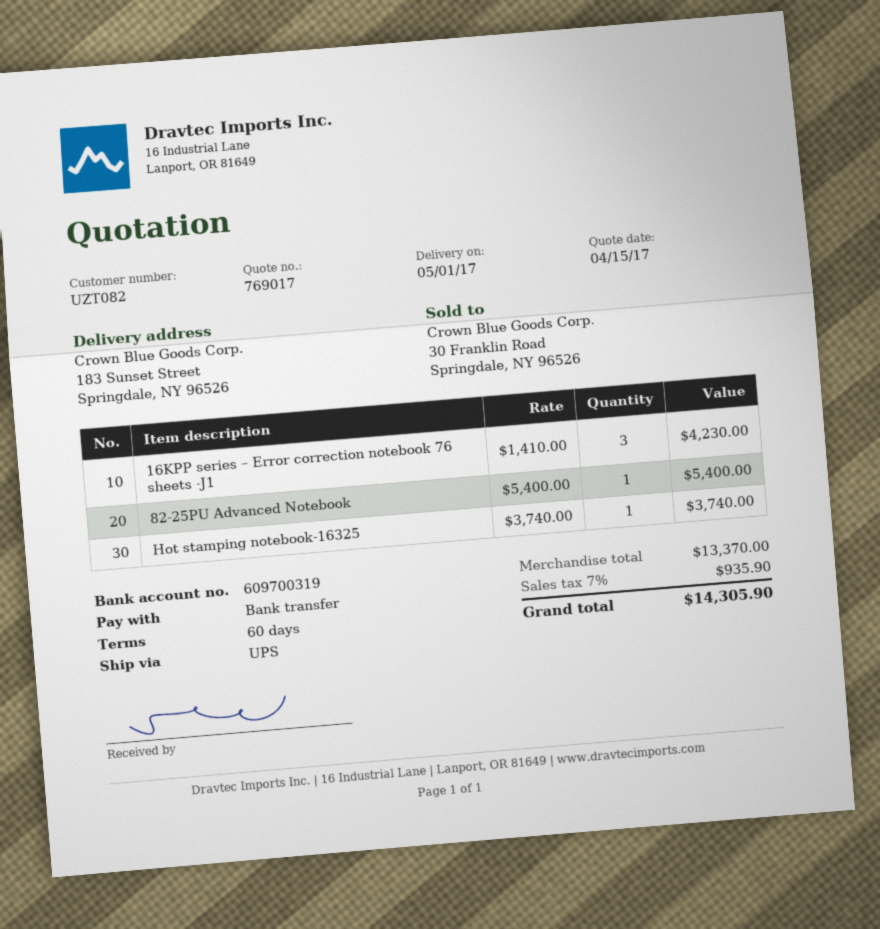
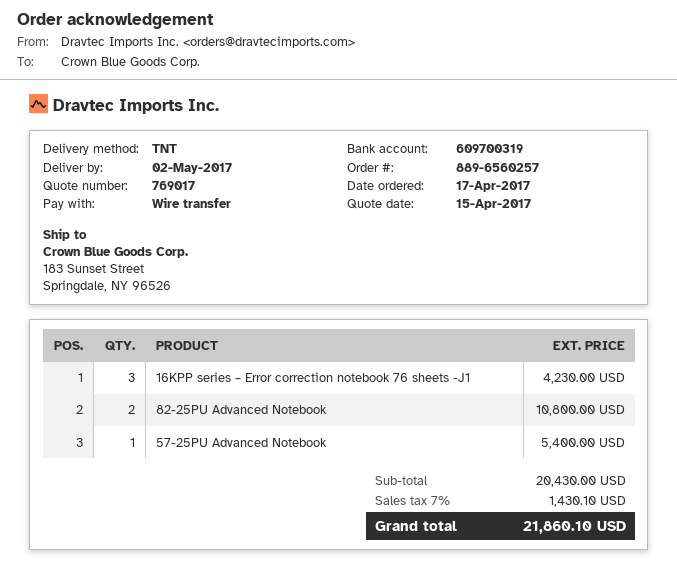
delivery date: 2017-05-01 -> 2017-05-02
shipping method: UPS -> TNT
82-25PU Advanced Notebook: 1 for 5400.00 -> 2 for 10800.00
Hot stamping notebook-16325: 1 for 3740.00 -> none
57-25PU Advanced Notebook: none -> 1 for 5400.00
subtotal: 13370.00 -> 20430.00
tax: 7% = 935.90 -> 7% = 1430.10
total: 14305.90 -> 21860.10

